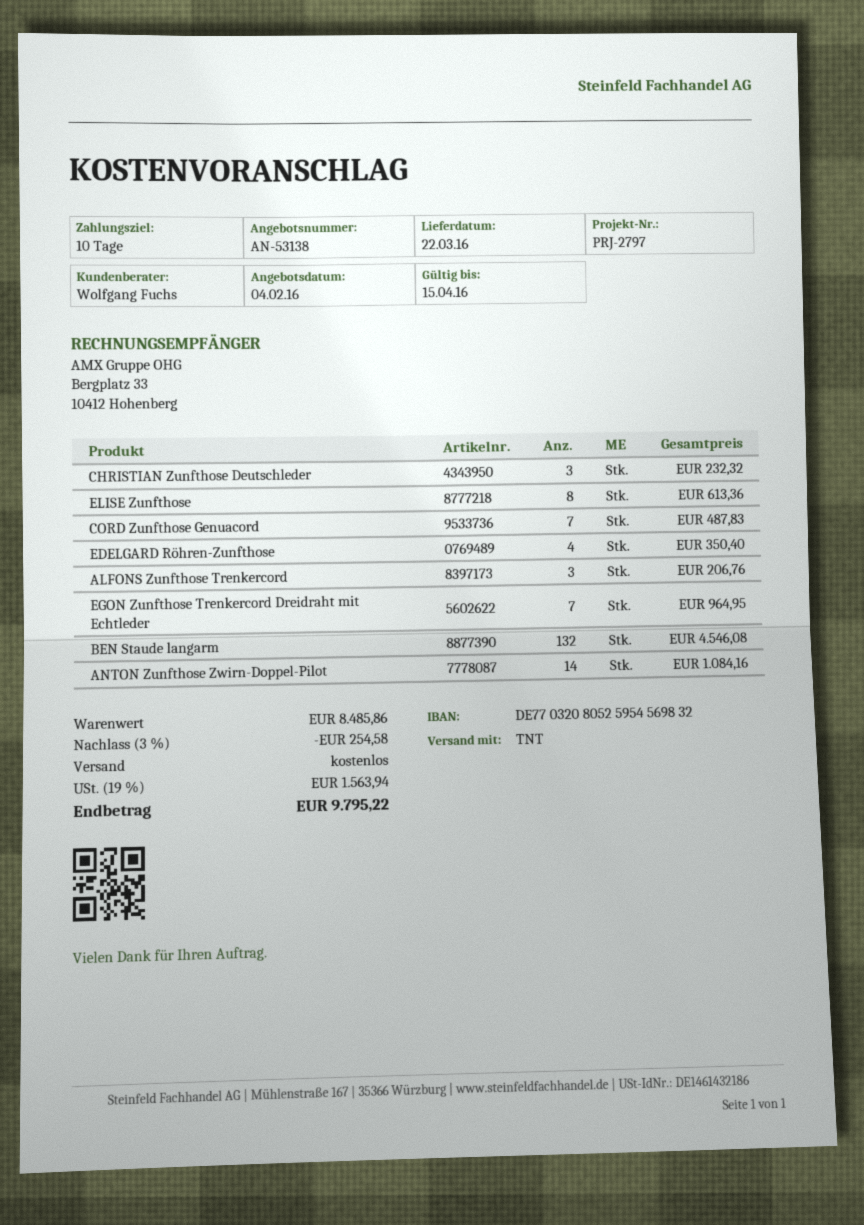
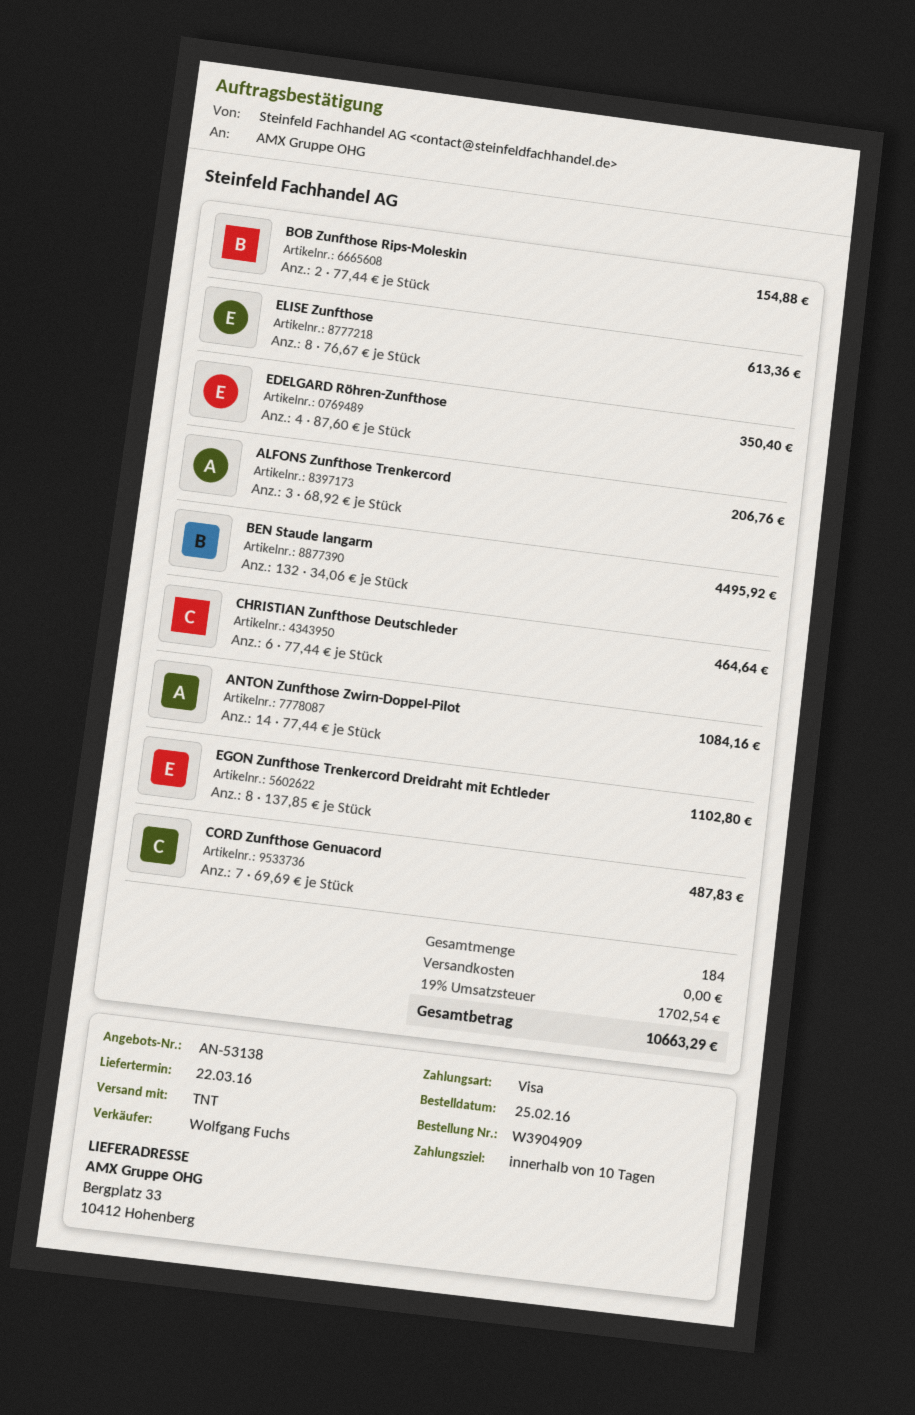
CHRISTIAN Zunfthose Deutschleder: 3 for 232.32 -> 6 for 464.64
EGON Zunfthose Trenkercord Dreidraht mit Echtleder: 7 for 964.95 -> 8 for 1102.80
BEN Staude langarm: 132 for 4546.08 -> 132 for 4495.92
BOB Zunfthose Rips-Moleskin: none -> 2 for 154.88
discount: 3% = 254.58 -> none
tax: 19% = 1563.94 -> 19% = 1702.54
total: 9795.22 -> 10663.29

